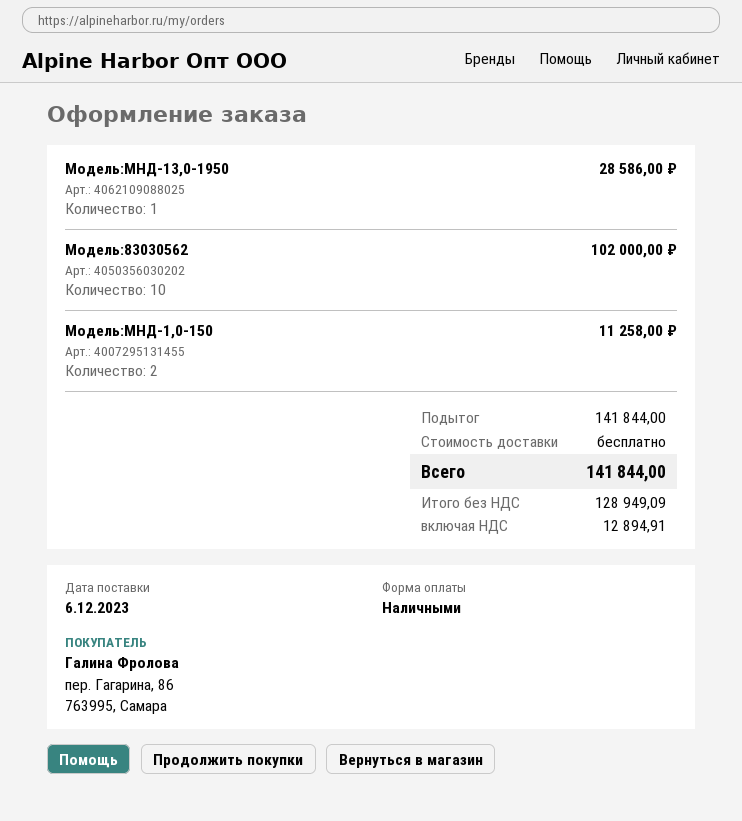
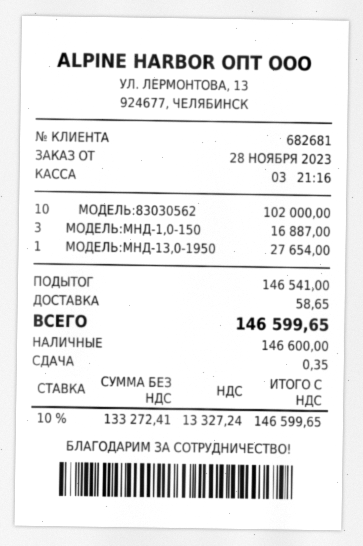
Модель:МНД-13,0-1950: 1 for 28586.00 -> 1 for 27654.00
Модель:МНД-1,0-150: 2 for 11258.00 -> 3 for 16887.00
subtotal: 141844.00 -> 146541.00
shipping: 0.00 -> 58.65
net: 128949.09 -> 133272.41
tax: 12894.91 -> 13327.24
total: 141844.00 -> 146599.65

